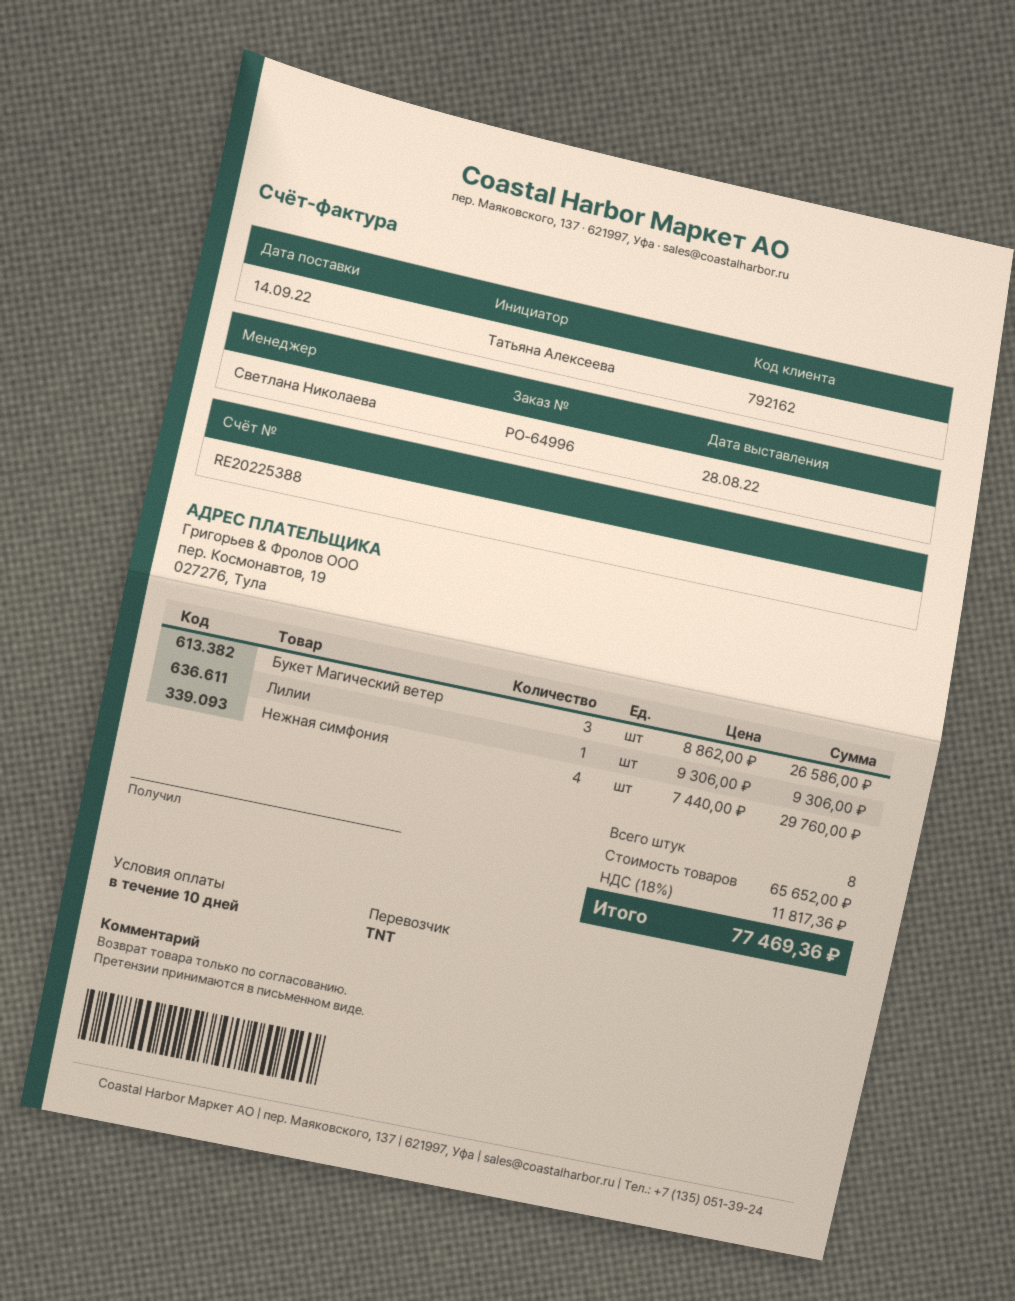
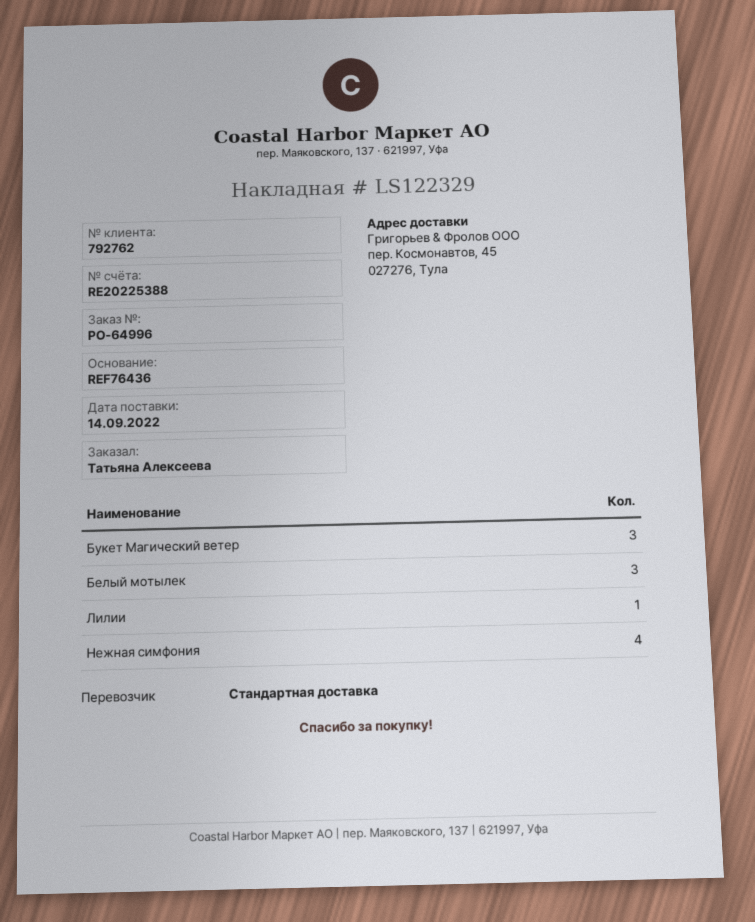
customer number: 792162 -> 792762
shipping method: TNT -> standard
Белый мотылек: none -> 3

